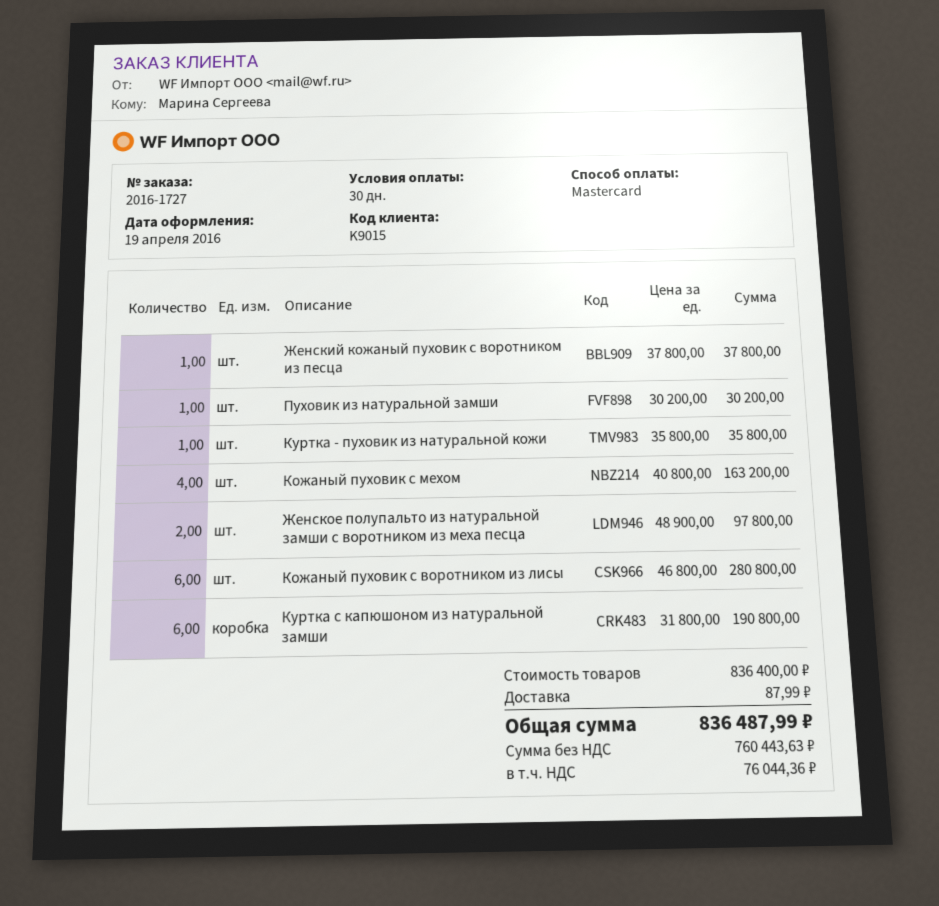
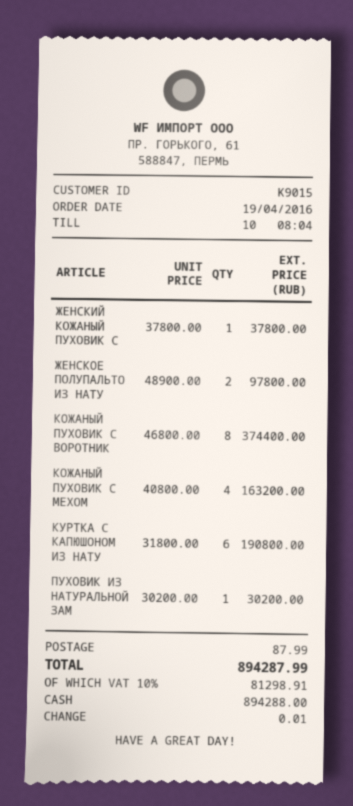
payment method: Mastercard -> cash
Куртка - пуховик из натуральной кожи: 1 x 35800.00 = 35800.00 -> none
Кожаный пуховик с воротником из лисы: 6 x 46800.00 = 280800.00 -> 8 x 46800.00 = 374400.00
tax: 76044.36 -> 81298.91
total: 836487.99 -> 894287.99

